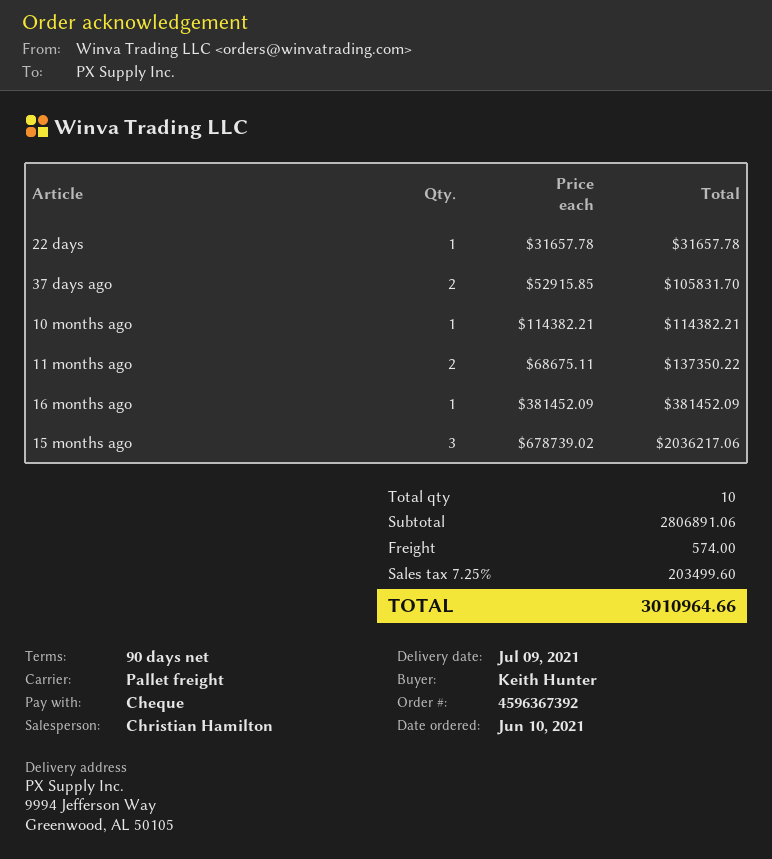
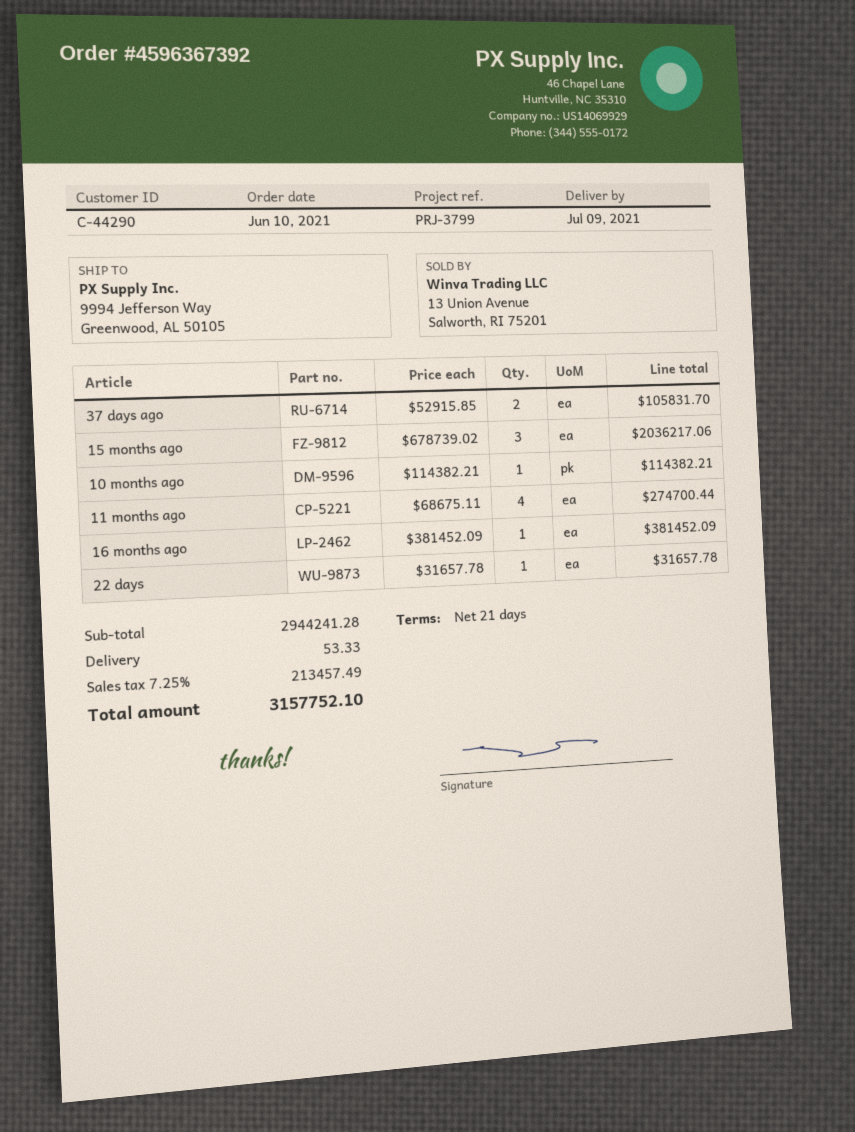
payment terms: 90 days -> 21 days
11 months ago: 2 x 68675.11 = 137350.22 -> 4 x 68675.11 = 274700.44
subtotal: 2806891.06 -> 2944241.28
shipping: 574.00 -> 53.33
tax: 7.25% = 203499.60 -> 7.25% = 213457.49
total: 3010964.66 -> 3157752.10

